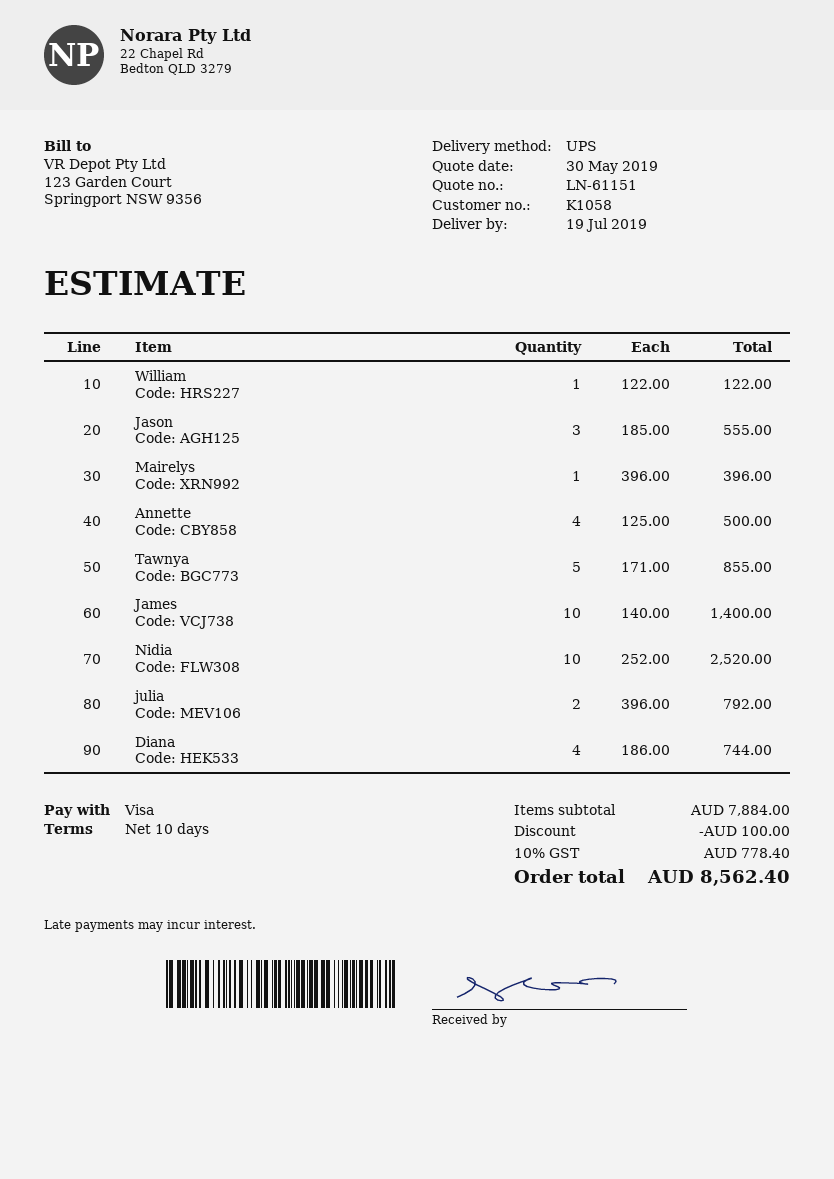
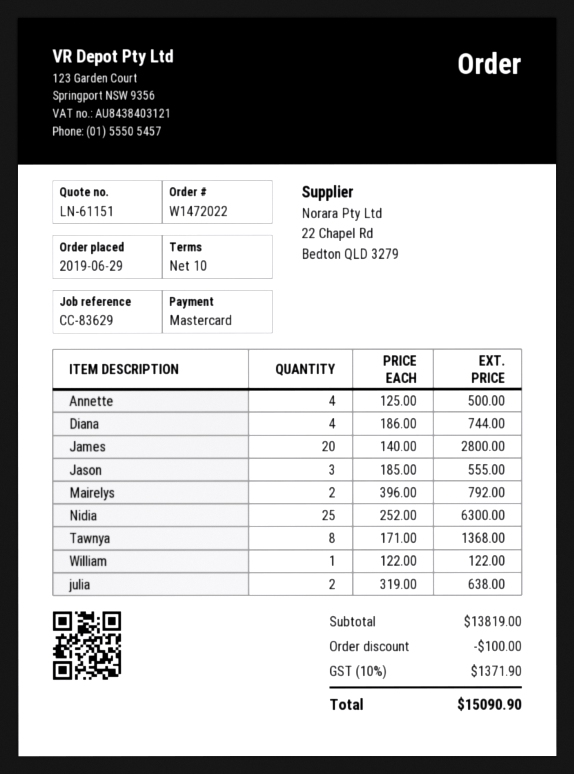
payment method: Visa -> Mastercard
Mairelys: 1 x 396.00 = 396.00 -> 2 x 396.00 = 792.00
Tawnya: 5 x 171.00 = 855.00 -> 8 x 171.00 = 1368.00
James: 10 x 140.00 = 1400.00 -> 20 x 140.00 = 2800.00
Nidia: 10 x 252.00 = 2520.00 -> 25 x 252.00 = 6300.00
julia: 2 x 396.00 = 792.00 -> 2 x 319.00 = 638.00
subtotal: 7884.00 -> 13819.00
tax: 10% = 778.40 -> 10% = 1371.90
total: 8562.40 -> 15090.90

